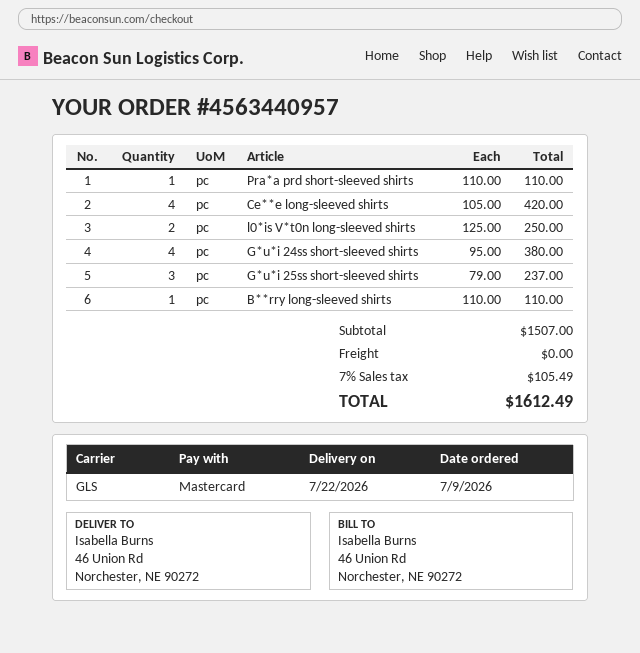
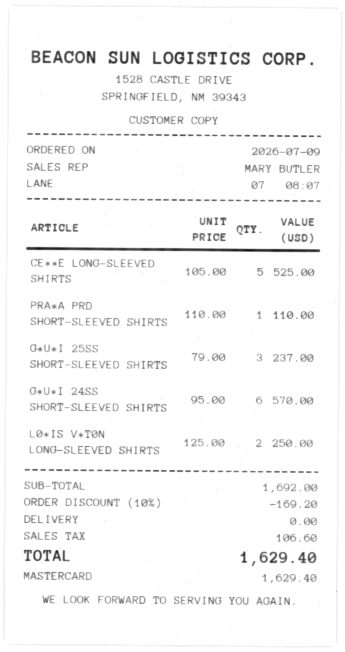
Ce**e long-sleeved shirts: 4 x 105.00 = 420.00 -> 5 x 105.00 = 525.00
G*u*i 24ss short-sleeved shirts: 4 x 95.00 = 380.00 -> 6 x 95.00 = 570.00
B**rry long-sleeved shirts: 1 x 110.00 = 110.00 -> none
subtotal: 1507.00 -> 1692.00
discount: none -> 10% = 169.20
tax: 105.49 -> 106.60
total: 1612.49 -> 1629.40

